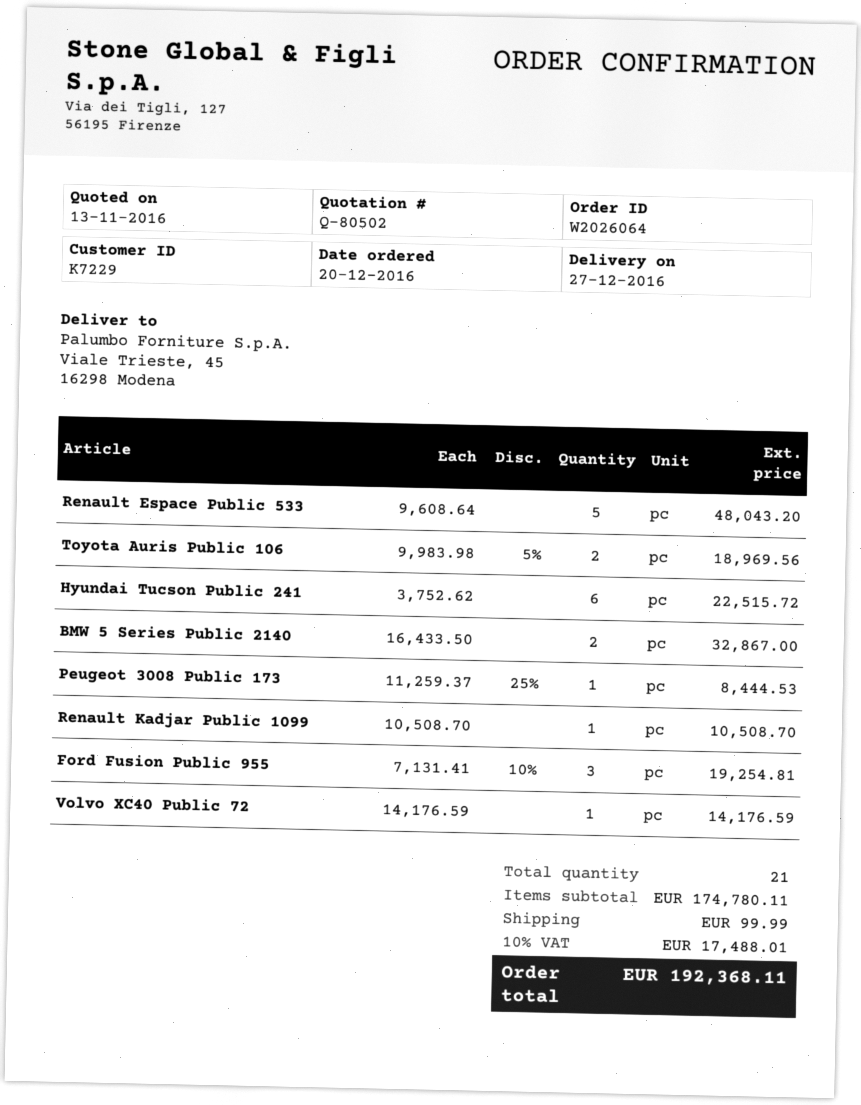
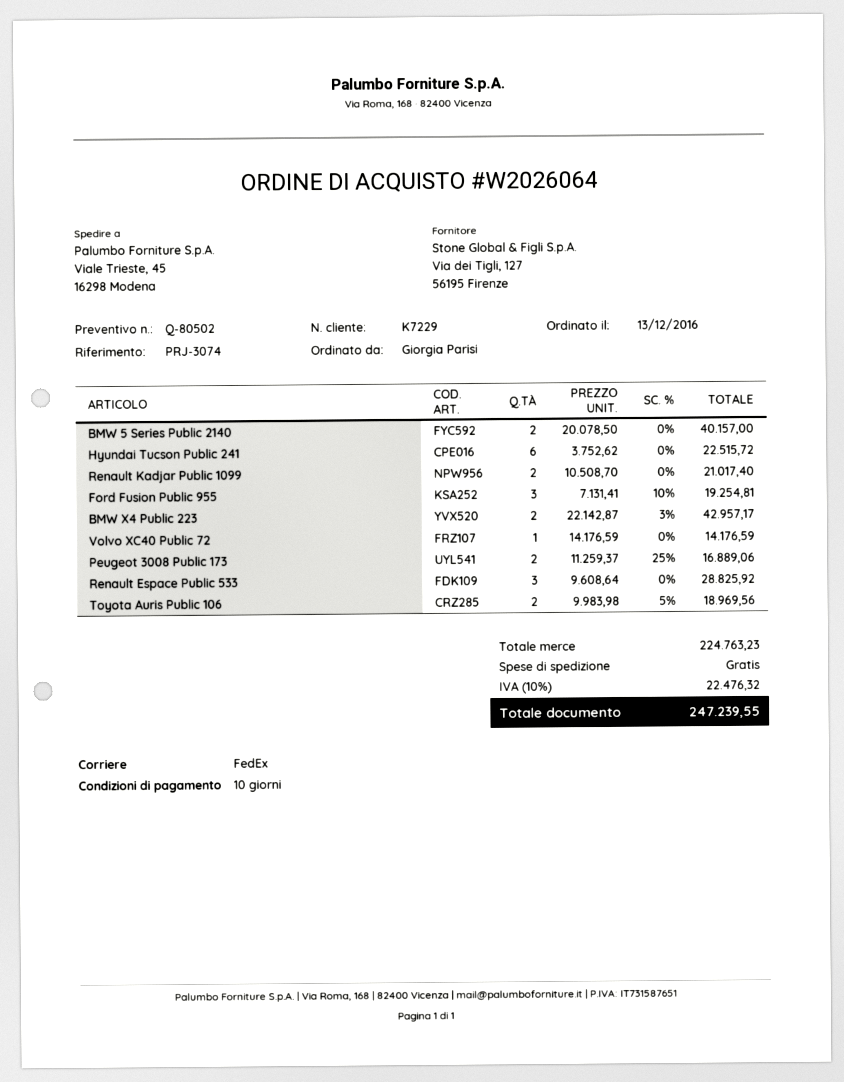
order date: 2016-12-20 -> 2016-12-13
Renault Espace Public 533: 5 x 9608.64 = 48043.20 -> 3 x 9608.64 = 28825.92
BMW 5 Series Public 2140: 2 x 16433.50 = 32867.00 -> 2 x 20078.50 = 40157.00
Peugeot 3008 Public 173: 1 x 11259.37 - 25% = 8444.53 -> 2 x 11259.37 - 25% = 16889.06
Renault Kadjar Public 1099: 1 x 10508.70 = 10508.70 -> 2 x 10508.70 = 21017.40
BMW X4 Public 223: none -> 2 x 22142.87 - 3% = 42957.17
subtotal: 174780.11 -> 224763.23
shipping: 99.99 -> 0.00
tax: 10% = 17488.01 -> 10% = 22476.32
total: 192368.11 -> 247239.55

